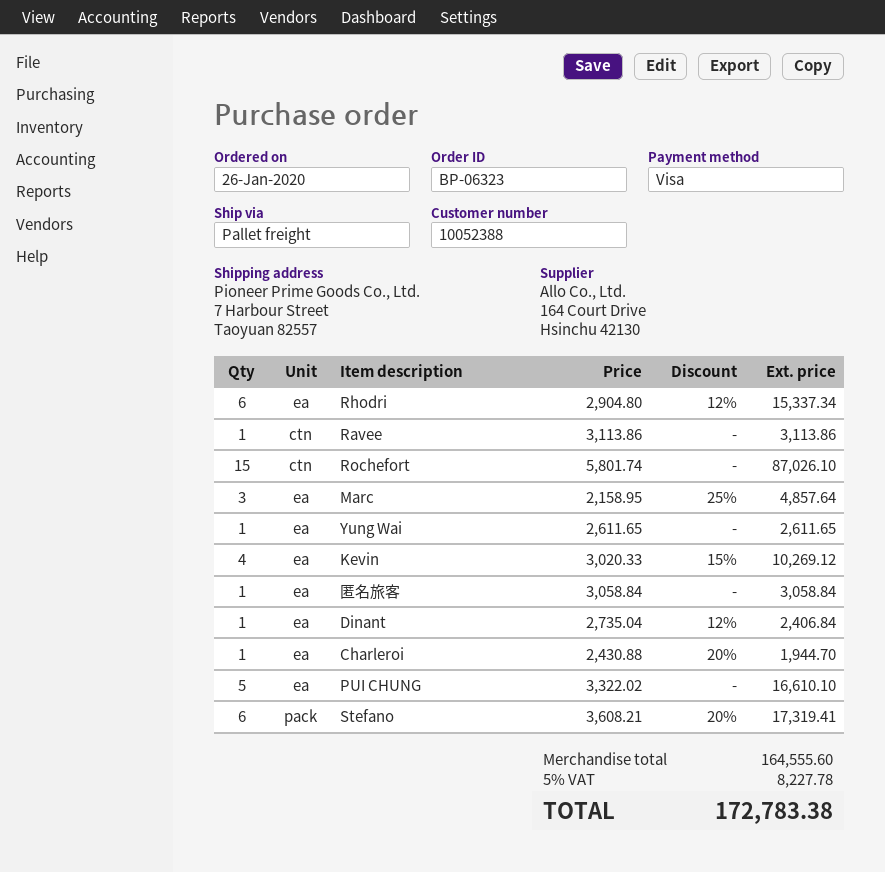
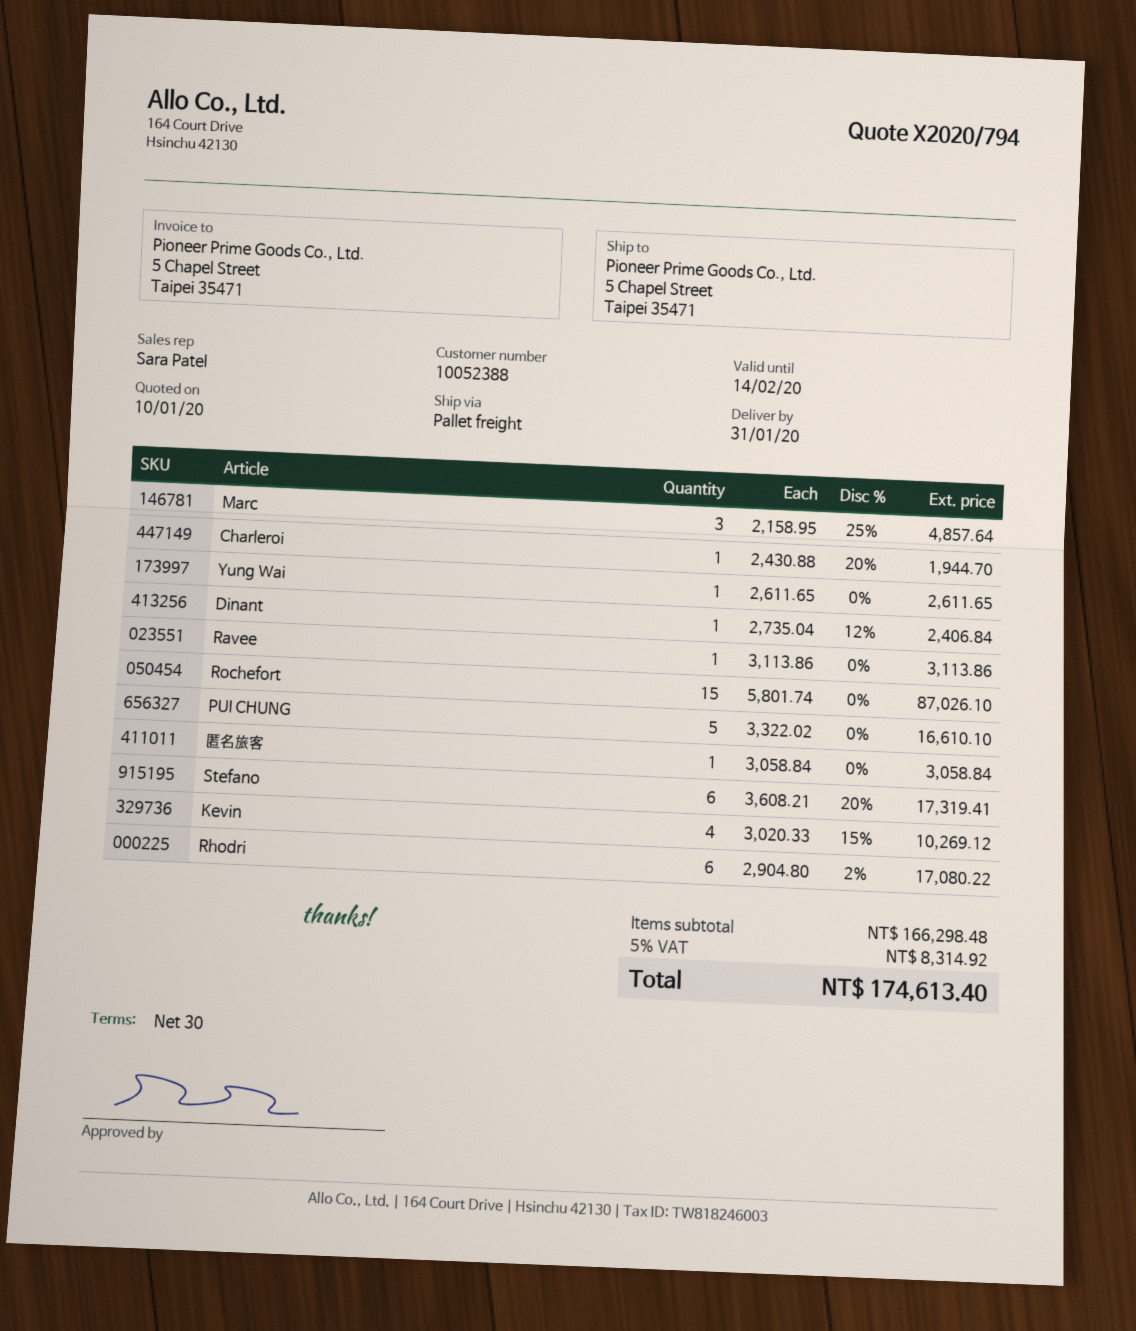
ship to: 7 Harbour Street, Taoyuan 82557 -> 5 Chapel Street, Taipei 35471
Rhodri: 6 x 2904.80 - 12% = 15337.34 -> 6 x 2904.80 - 2% = 17080.22
subtotal: 164555.60 -> 166298.48
tax: 5% = 8227.78 -> 5% = 8314.92
total: 172783.38 -> 174613.40

